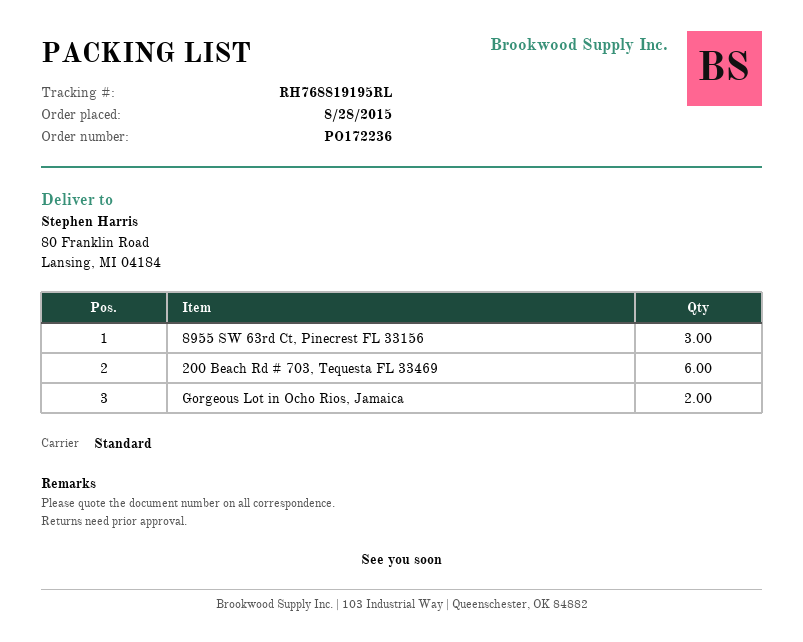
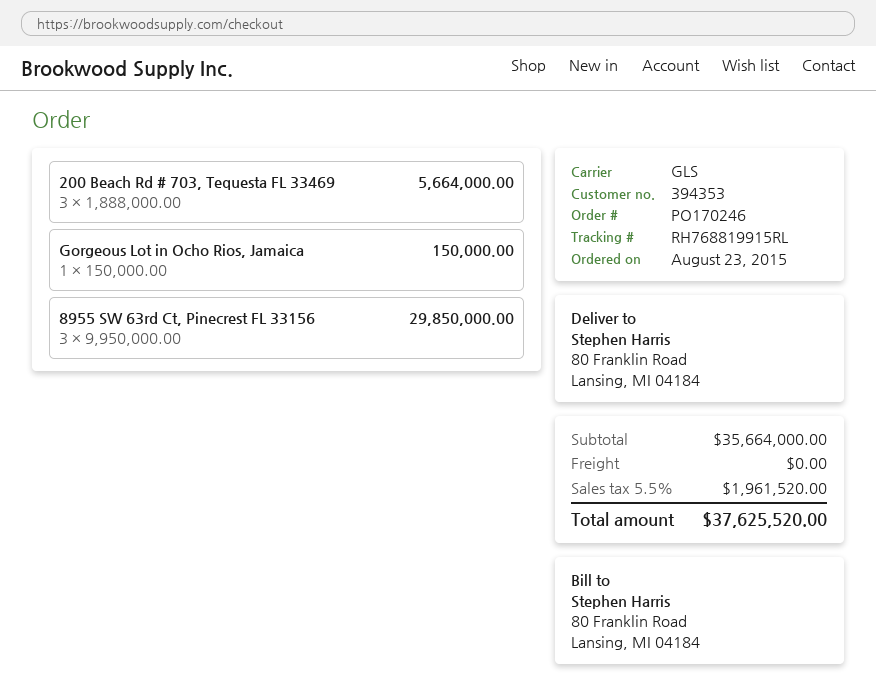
order number: PO172236 -> PO170246
order date: 2015-08-28 -> 2015-08-23
shipping method: standard -> GLS
tracking number: RH768819195RL -> RH768819915RL
200 Beach Rd # 703, Tequesta FL 33469: 6 -> 3
Gorgeous Lot in Ocho Rios, Jamaica: 2 -> 1

